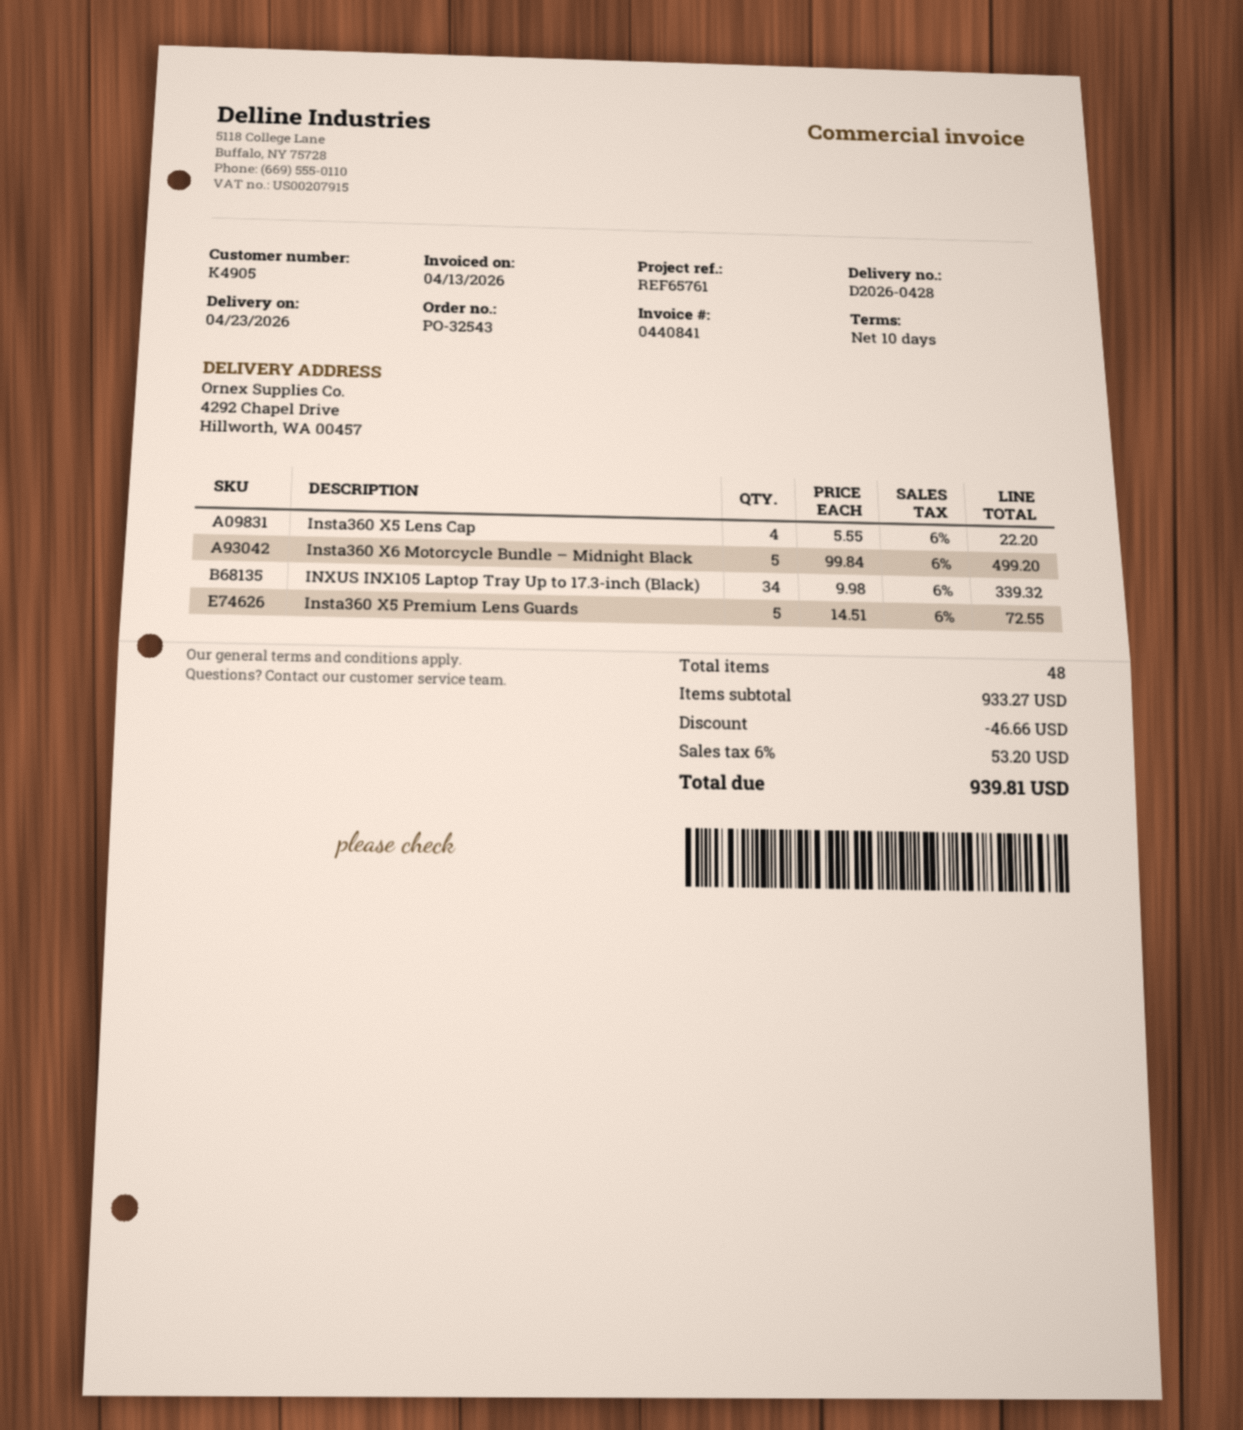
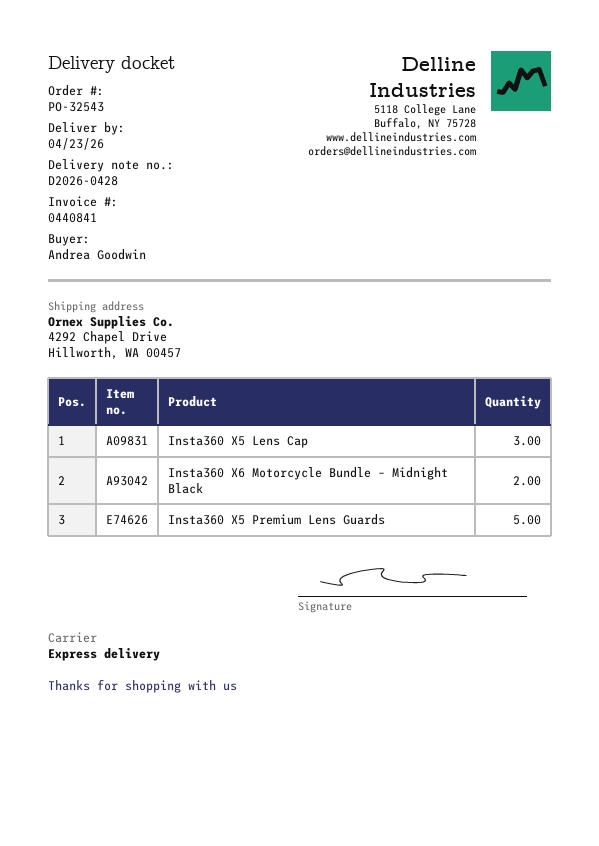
Insta360 X5 Lens Cap: 4 -> 3
Insta360 X6 Motorcycle Bundle – Midnight Black: 5 -> 2
INXUS INX105 Laptop Tray Up to 17.3-inch (Black): 34 -> none

